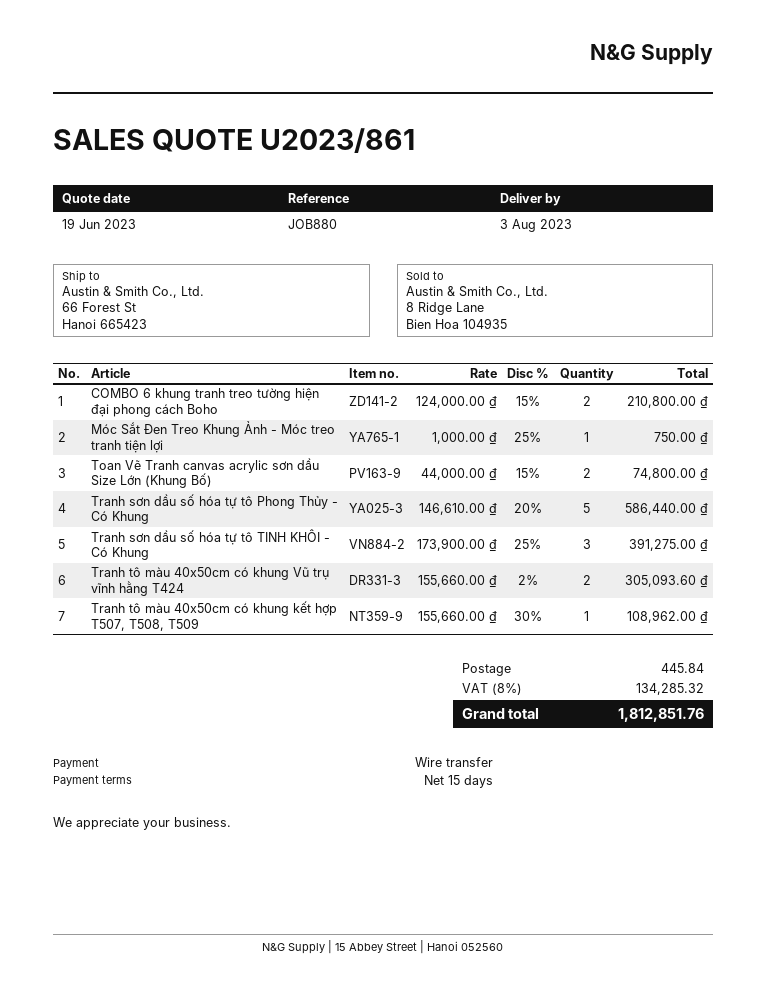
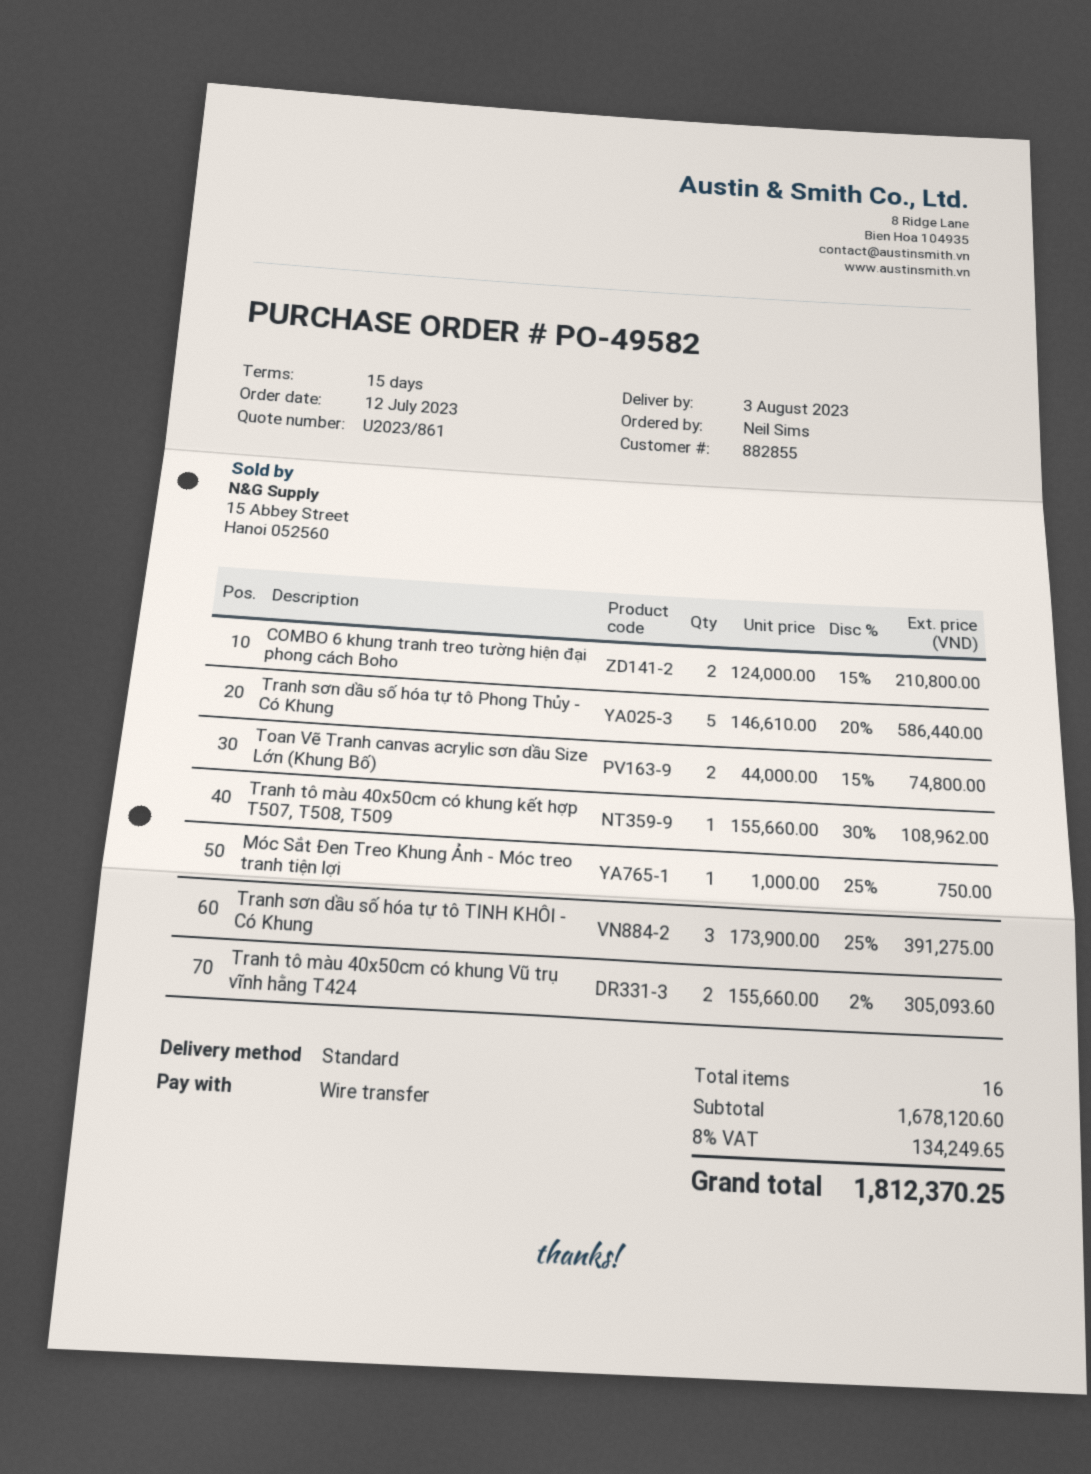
shipping: 445.84 -> none
tax: 8% = 134285.32 -> 8% = 134249.65
total: 1812851.76 -> 1812370.25

